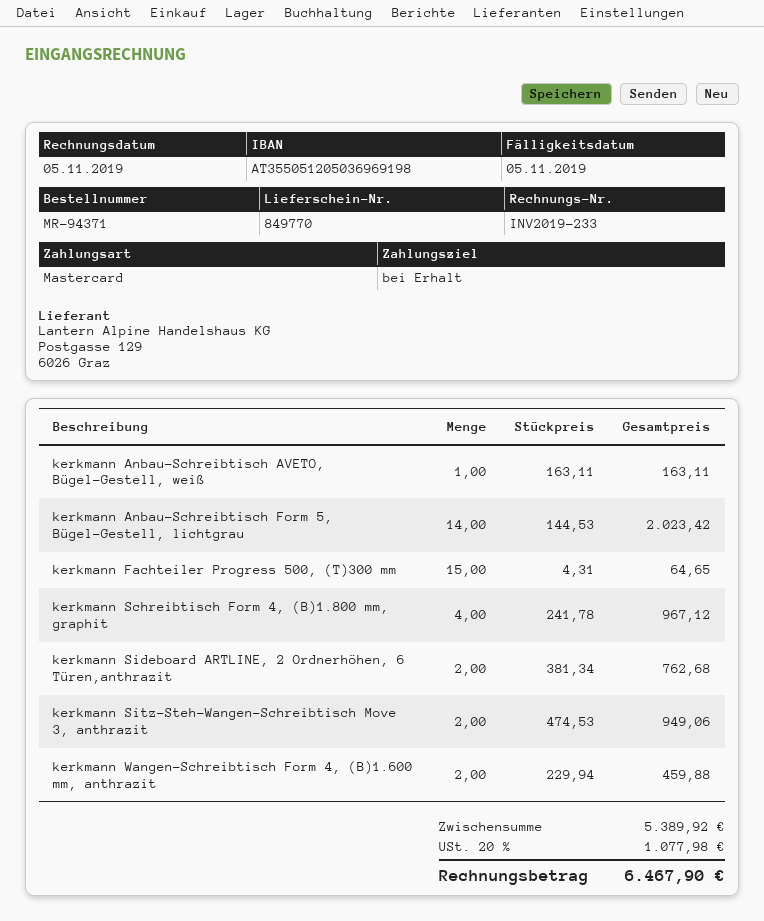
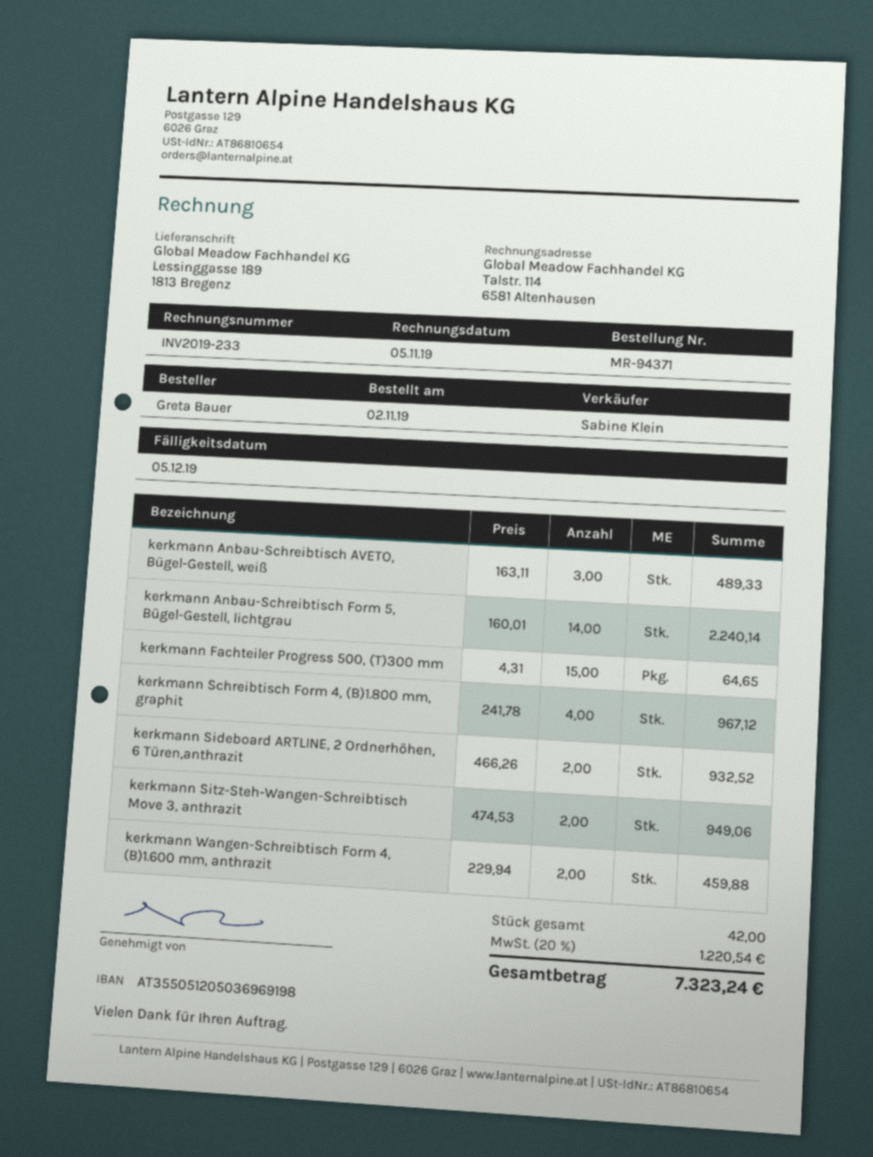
due date: 2019-11-05 -> 2019-12-05
kerkmann Anbau-Schreibtisch AVETO, Bügel-Gestell, weiß: 1 x 163.11 = 163.11 -> 3 x 163.11 = 489.33
kerkmann Anbau-Schreibtisch Form 5, Bügel-Gestell, lichtgrau: 14 x 144.53 = 2023.42 -> 14 x 160.01 = 2240.14
kerkmann Sideboard ARTLINE, 2 Ordnerhöhen, 6 Türen,anthrazit: 2 x 381.34 = 762.68 -> 2 x 466.26 = 932.52
tax: 20% = 1077.98 -> 20% = 1220.54
total: 6467.90 -> 7323.24

